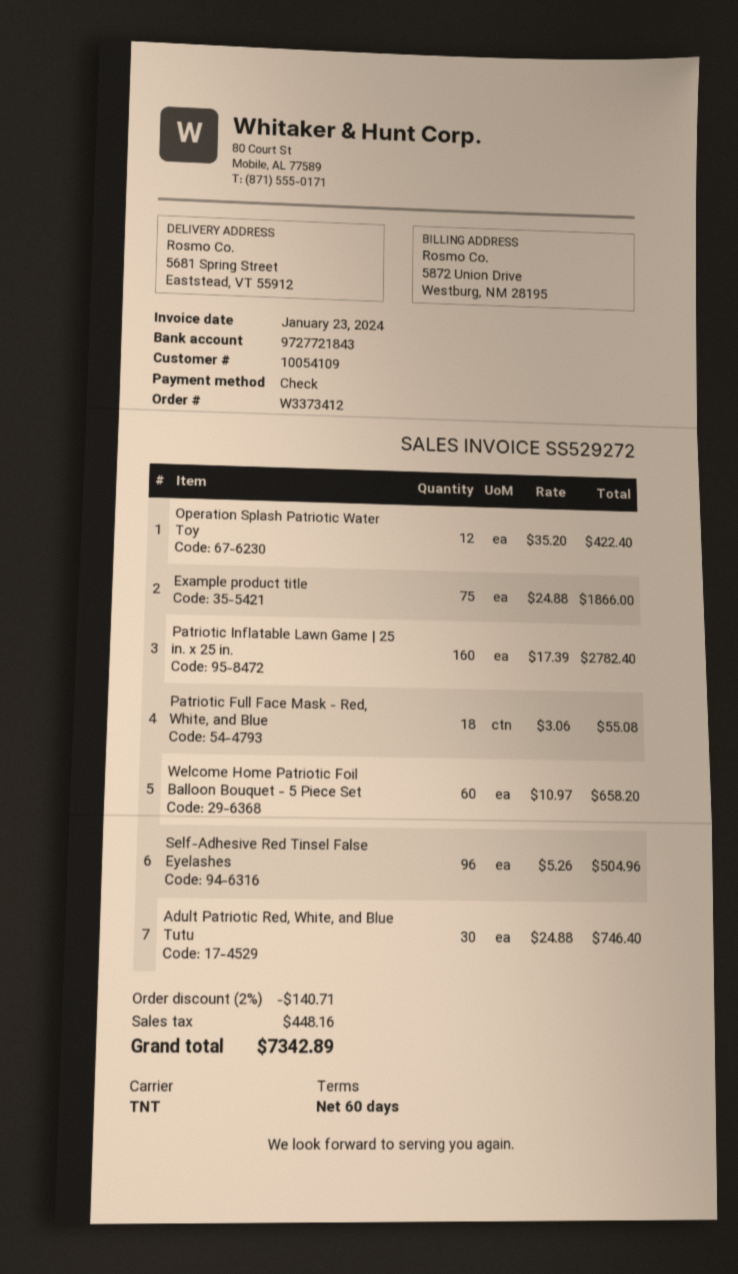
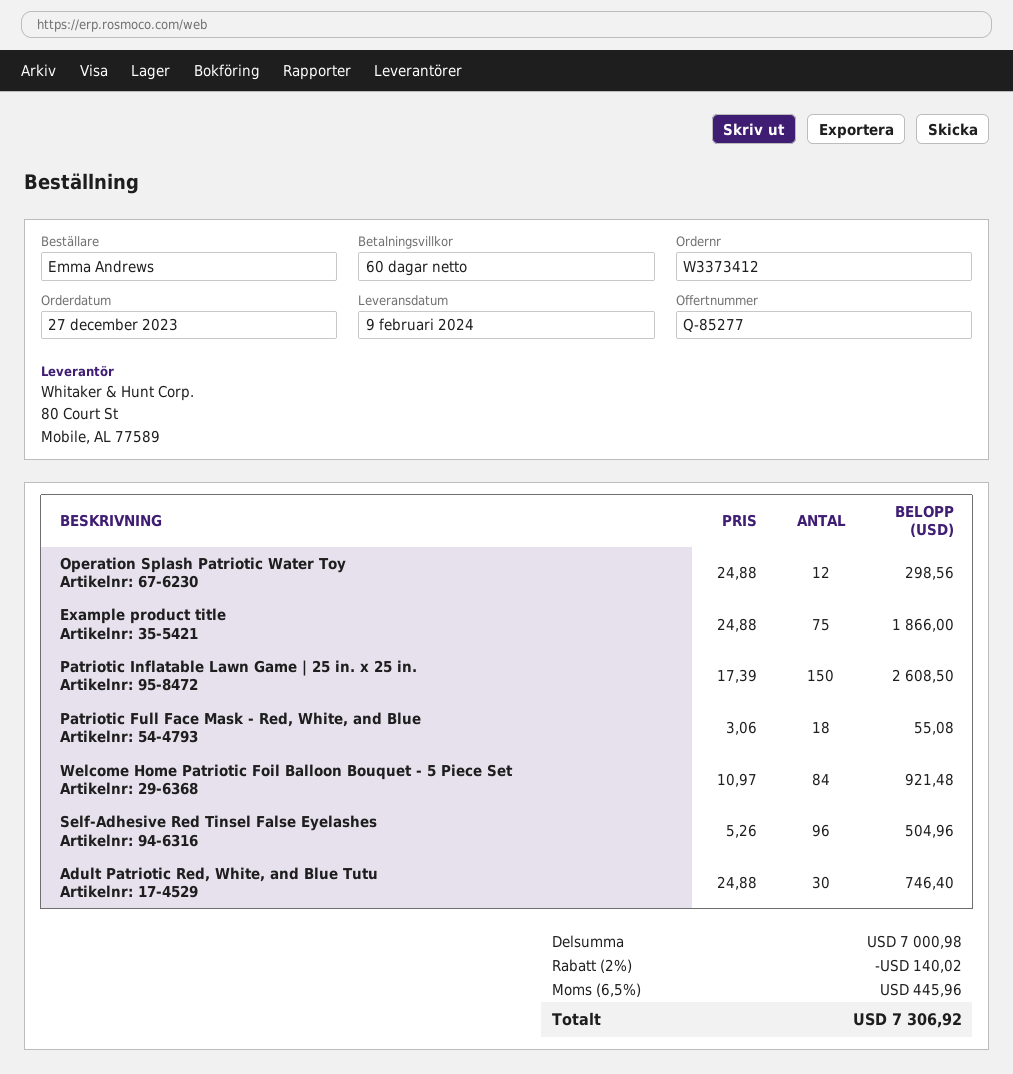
Operation Splash Patriotic Water Toy: 12 x 35.20 = 422.40 -> 12 x 24.88 = 298.56
Patriotic Inflatable Lawn Game | 25 in. x 25 in.: 160 x 17.39 = 2782.40 -> 150 x 17.39 = 2608.50
Welcome Home Patriotic Foil Balloon Bouquet - 5 Piece Set: 60 x 10.97 = 658.20 -> 84 x 10.97 = 921.48
discount: 2% = 140.71 -> 2% = 140.02
tax: 448.16 -> 445.96
total: 7342.89 -> 7306.92

